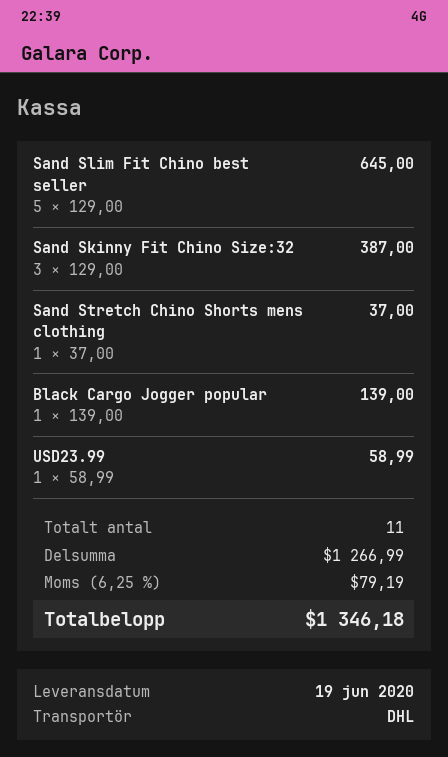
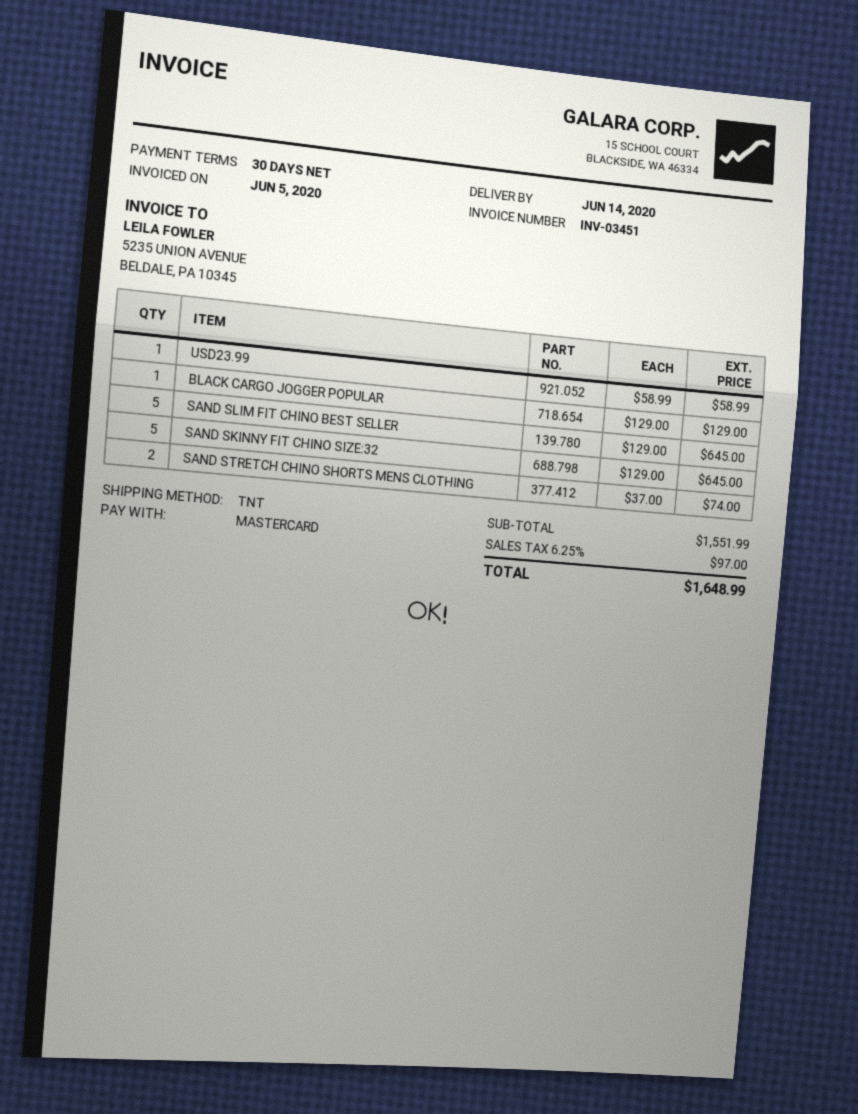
delivery date: 2020-06-19 -> 2020-06-14
shipping method: DHL -> TNT
Sand Skinny Fit Chino Size:32: 3 x 129.00 = 387.00 -> 5 x 129.00 = 645.00
Sand Stretch Chino Shorts mens clothing: 1 x 37.00 = 37.00 -> 2 x 37.00 = 74.00
Black Cargo Jogger popular: 1 x 139.00 = 139.00 -> 1 x 129.00 = 129.00
subtotal: 1266.99 -> 1551.99
tax: 6.25% = 79.19 -> 6.25% = 97.00
total: 1346.18 -> 1648.99

